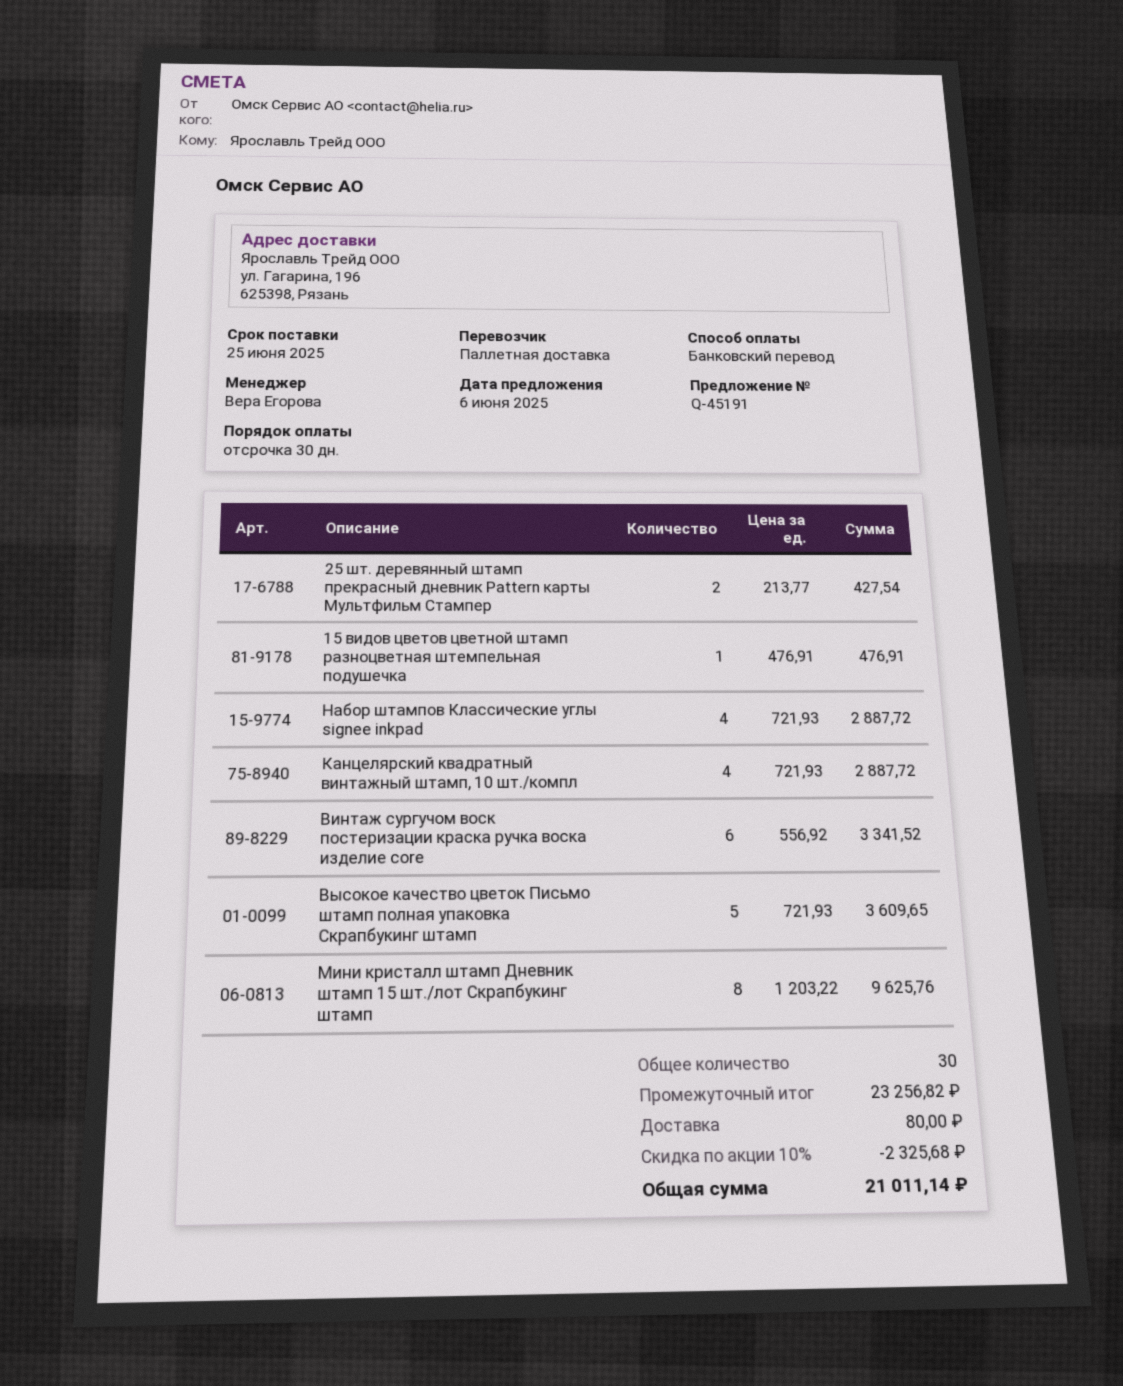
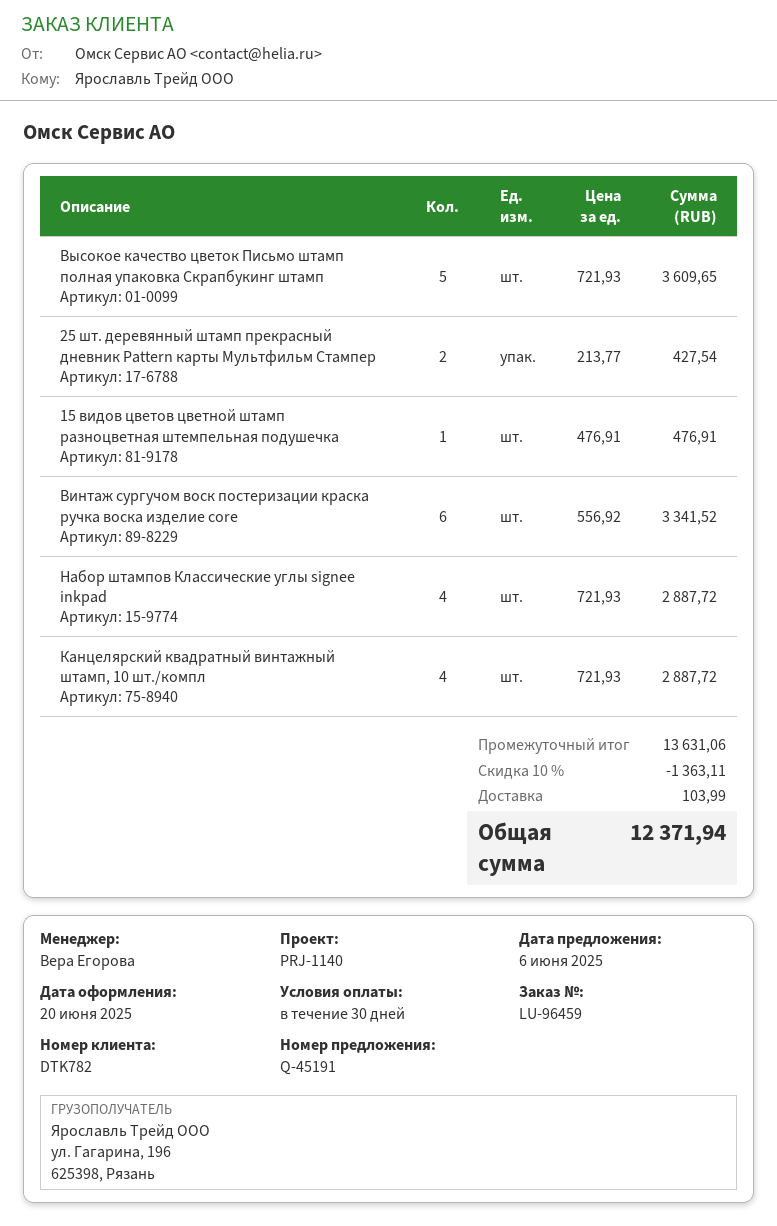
Мини кристалл штамп Дневник штамп 15 шт./лот Скрапбукинг штамп: 8 x 1203.22 = 9625.76 -> none
subtotal: 23256.82 -> 13631.06
discount: 10% = 2325.68 -> 10% = 1363.11
shipping: 80.00 -> 103.99
total: 21011.14 -> 12371.94

